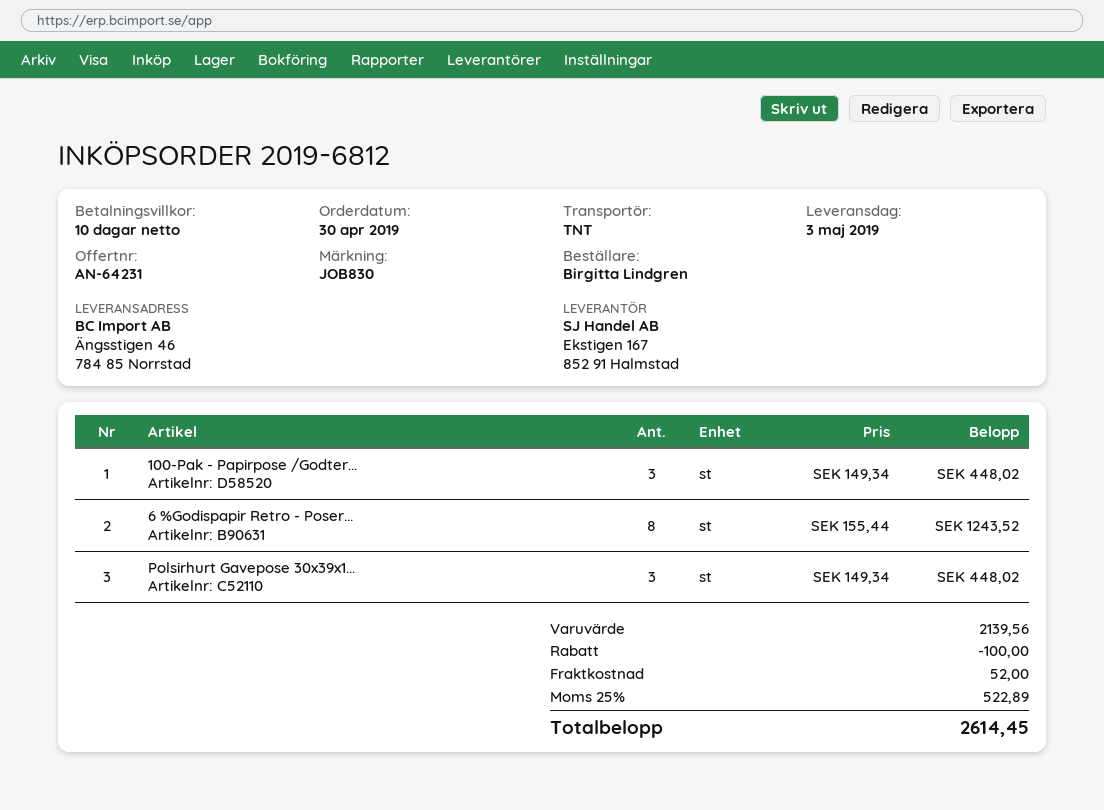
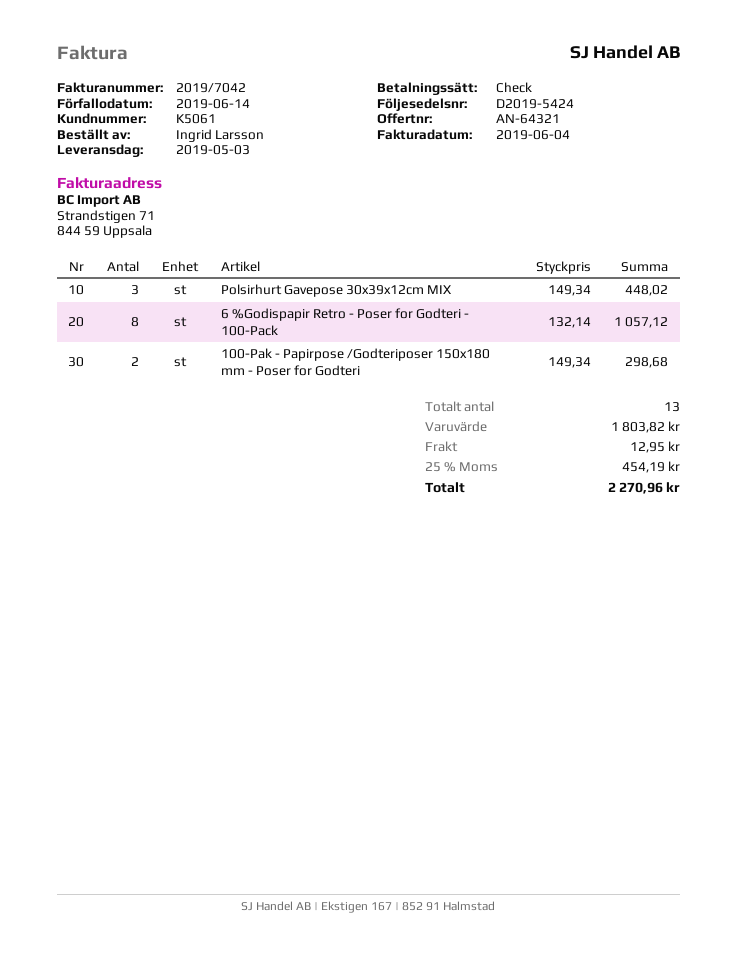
quote number: AN-64231 -> AN-64321
ordered by: Birgitta Lindgren -> Ingrid Larsson
100-Pak - Papirpose /Godter...: 3 x 149.34 = 448.02 -> 2 x 149.34 = 298.68
6 %Godispapir Retro - Poser...: 8 x 155.44 = 1243.52 -> 8 x 132.14 = 1057.12
subtotal: 2139.56 -> 1803.82
discount: 100.00 -> none
shipping: 52.00 -> 12.95
tax: 25% = 522.89 -> 25% = 454.19
total: 2614.45 -> 2270.96

